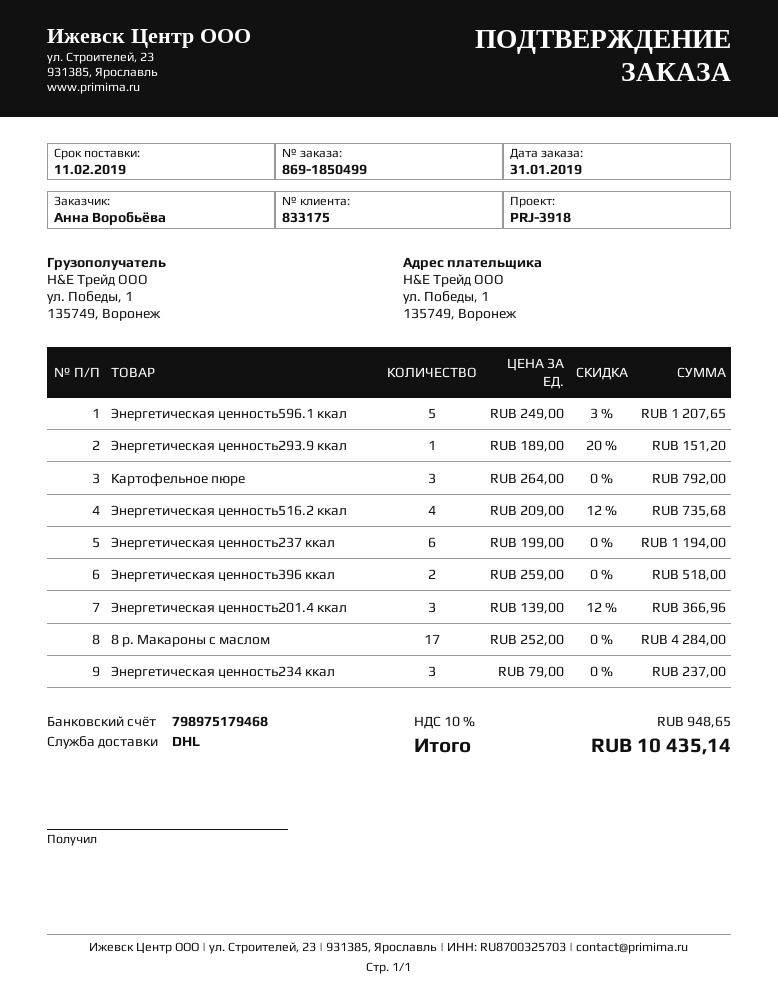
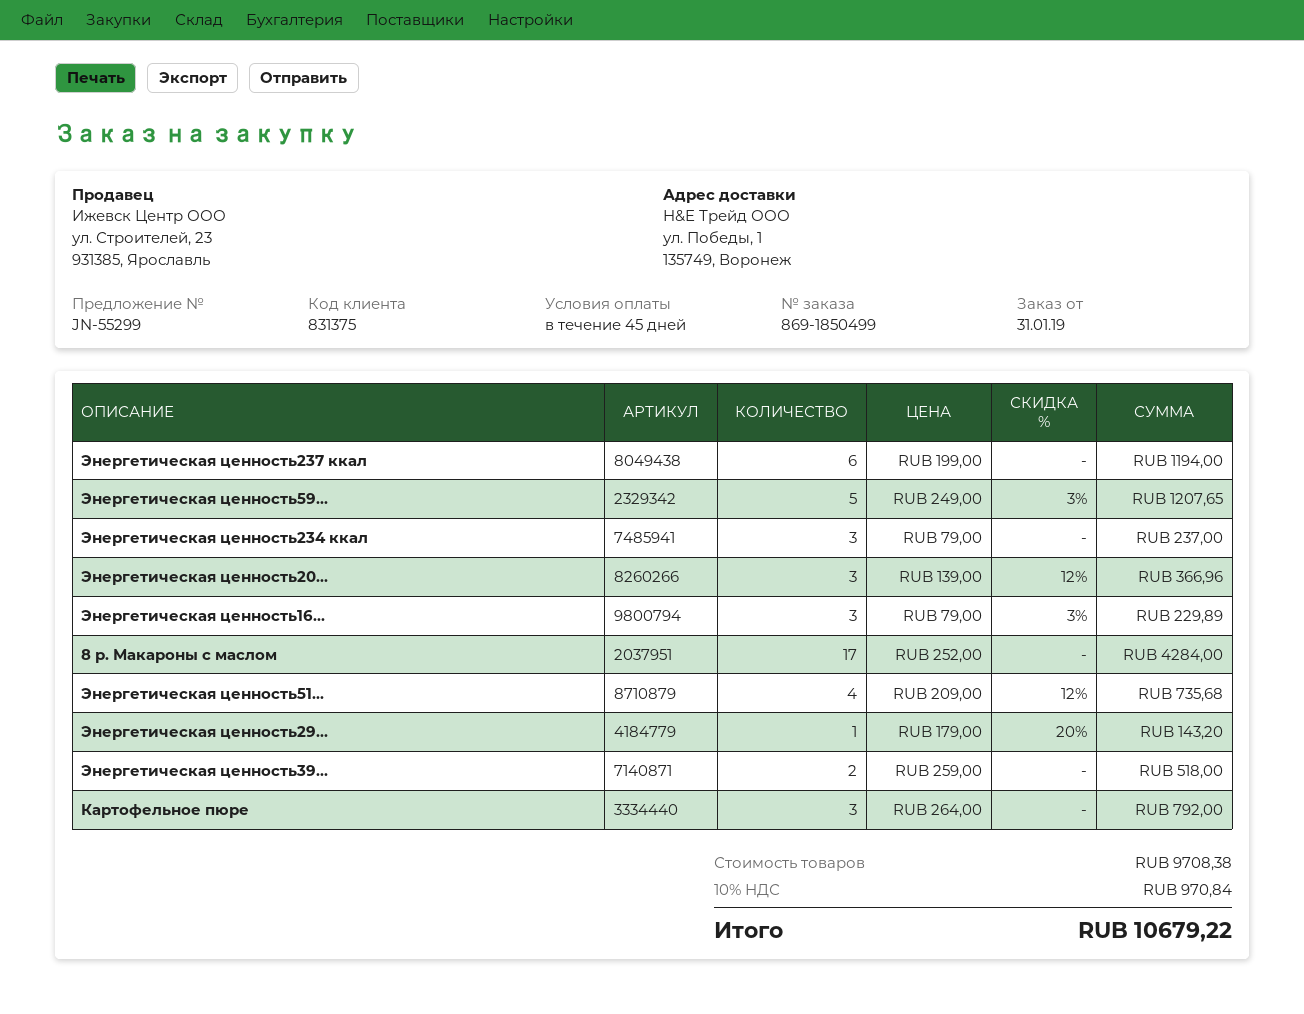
customer number: 833175 -> 831375
Энергетическая ценность293.9 ккал: 1 x 189.00 - 20% = 151.20 -> 1 x 179.00 - 20% = 143.20
Энергетическая ценность16...: none -> 3 x 79.00 - 3% = 229.89
tax: 10% = 948.65 -> 10% = 970.84
total: 10435.14 -> 10679.22

